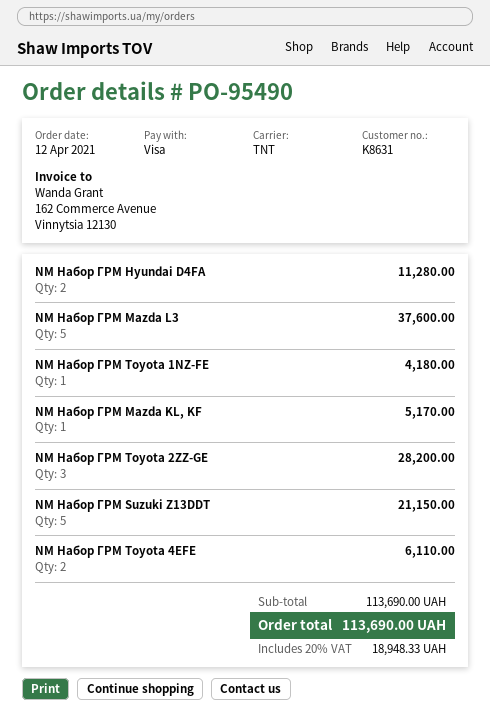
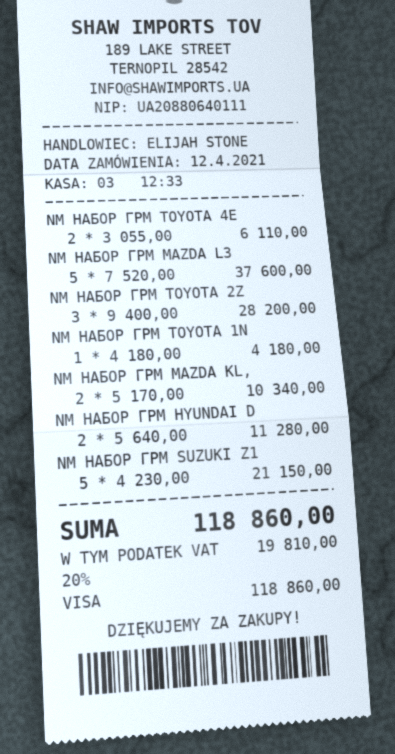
NM Набор ГРМ Mazda KL, KF: 1 for 5170.00 -> 2 for 10340.00
tax: 20% = 18948.33 -> 20% = 19810.00
total: 113690.00 -> 118860.00

